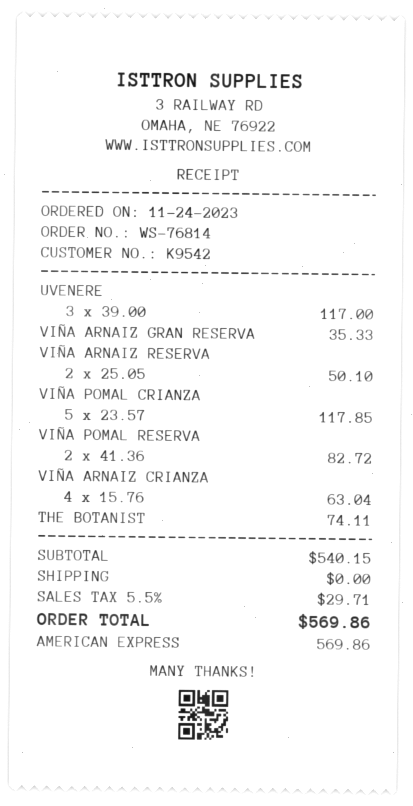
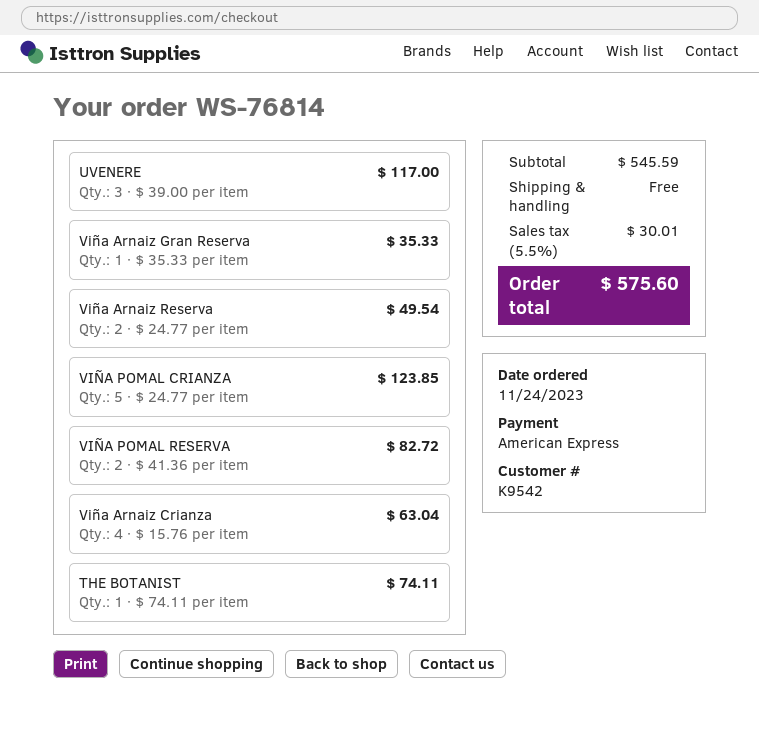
VIÑA ARNAIZ RESERVA: 2 x 25.05 = 50.10 -> 2 x 24.77 = 49.54
VIÑA POMAL CRIANZA: 5 x 23.57 = 117.85 -> 5 x 24.77 = 123.85
subtotal: 540.15 -> 545.59
tax: 5.5% = 29.71 -> 5.5% = 30.01
total: 569.86 -> 575.60

